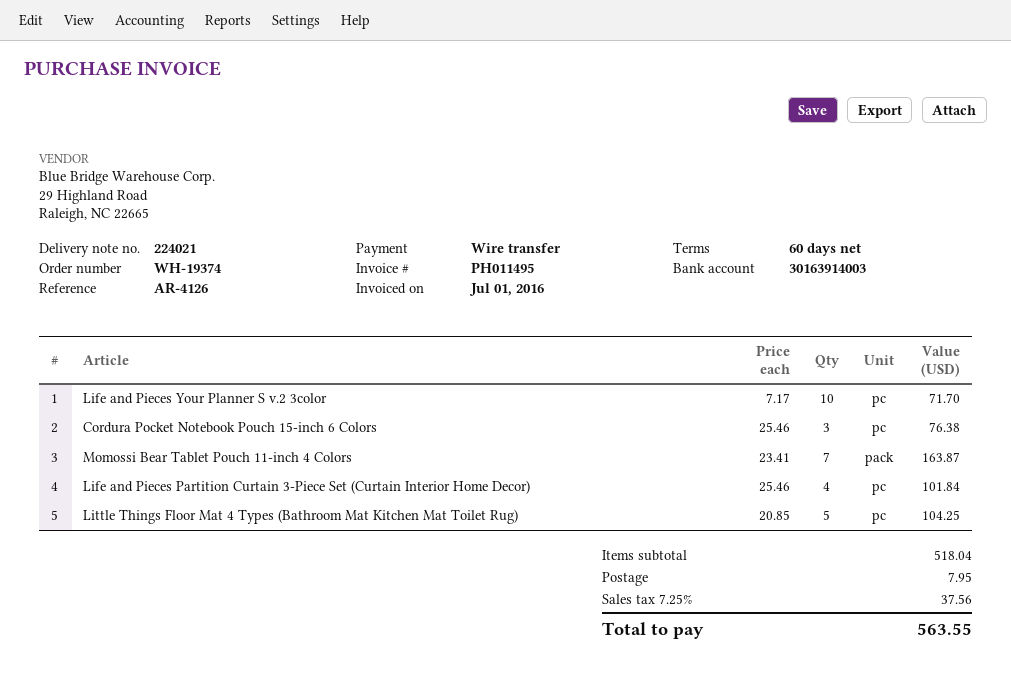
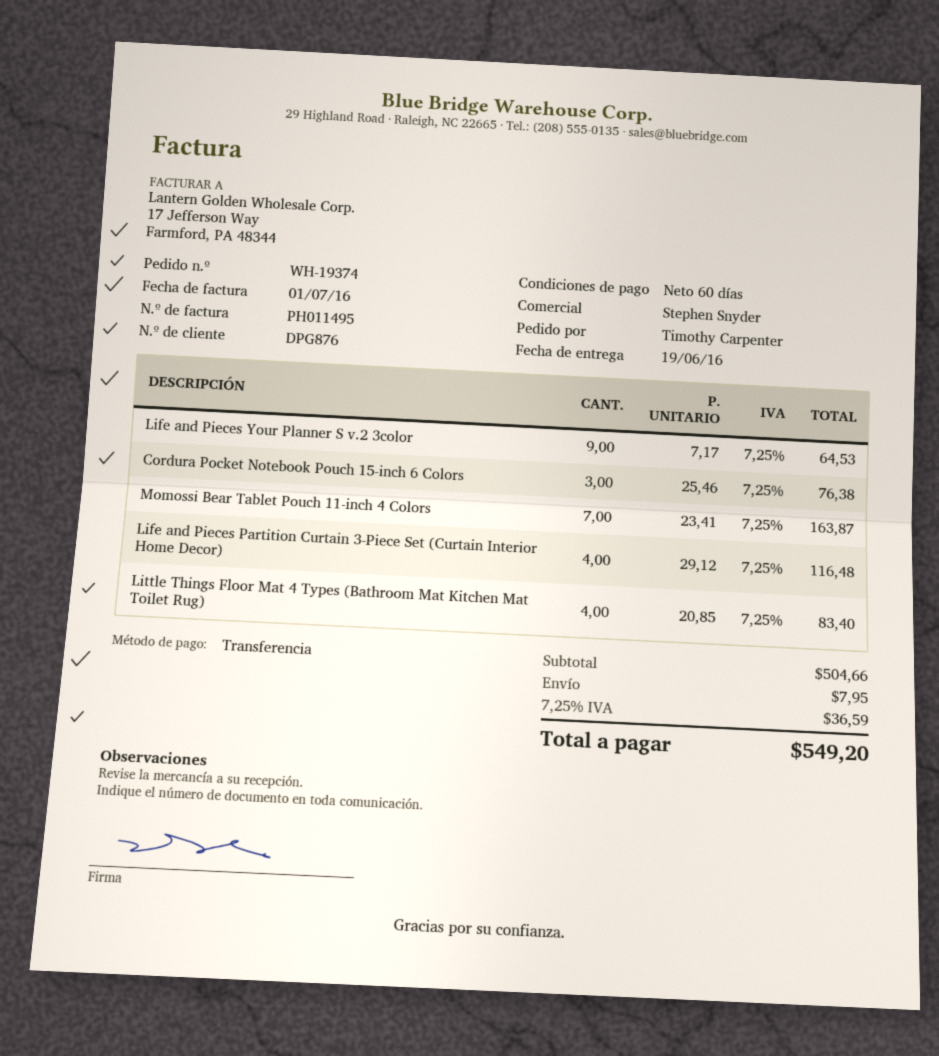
Life and Pieces Your Planner S v.2 3color: 10 x 7.17 = 71.70 -> 9 x 7.17 = 64.53
Life and Pieces Partition Curtain 3-Piece Set (Curtain Interior Home Decor): 4 x 25.46 = 101.84 -> 4 x 29.12 = 116.48
Little Things Floor Mat 4 Types (Bathroom Mat Kitchen Mat Toilet Rug): 5 x 20.85 = 104.25 -> 4 x 20.85 = 83.40
subtotal: 518.04 -> 504.66
tax: 7.25% = 37.56 -> 7.25% = 36.59
total: 563.55 -> 549.20

